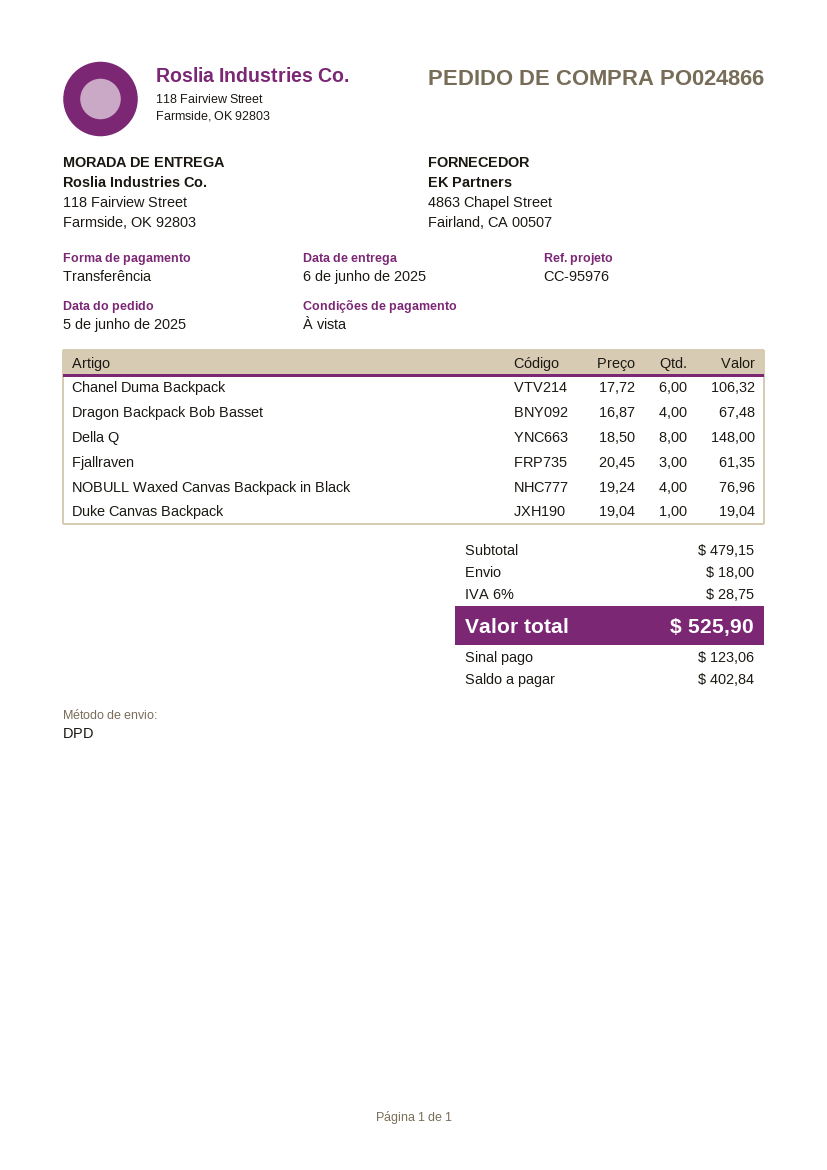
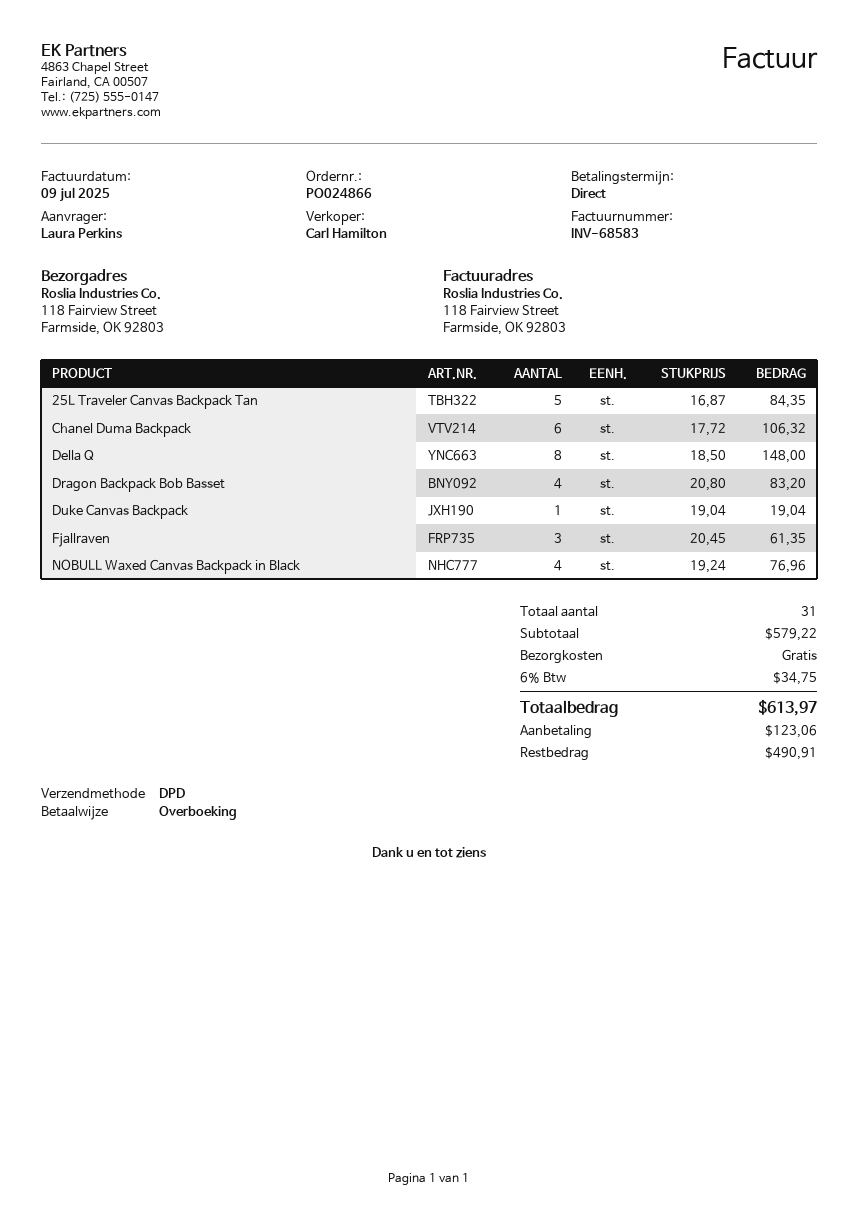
Dragon Backpack Bob Basset: 4 x 16.87 = 67.48 -> 4 x 20.80 = 83.20
25L Traveler Canvas Backpack Tan: none -> 5 x 16.87 = 84.35
subtotal: 479.15 -> 579.22
shipping: 18.00 -> 0.00
tax: 6% = 28.75 -> 6% = 34.75
total: 525.90 -> 613.97
balance: 402.84 -> 490.91

